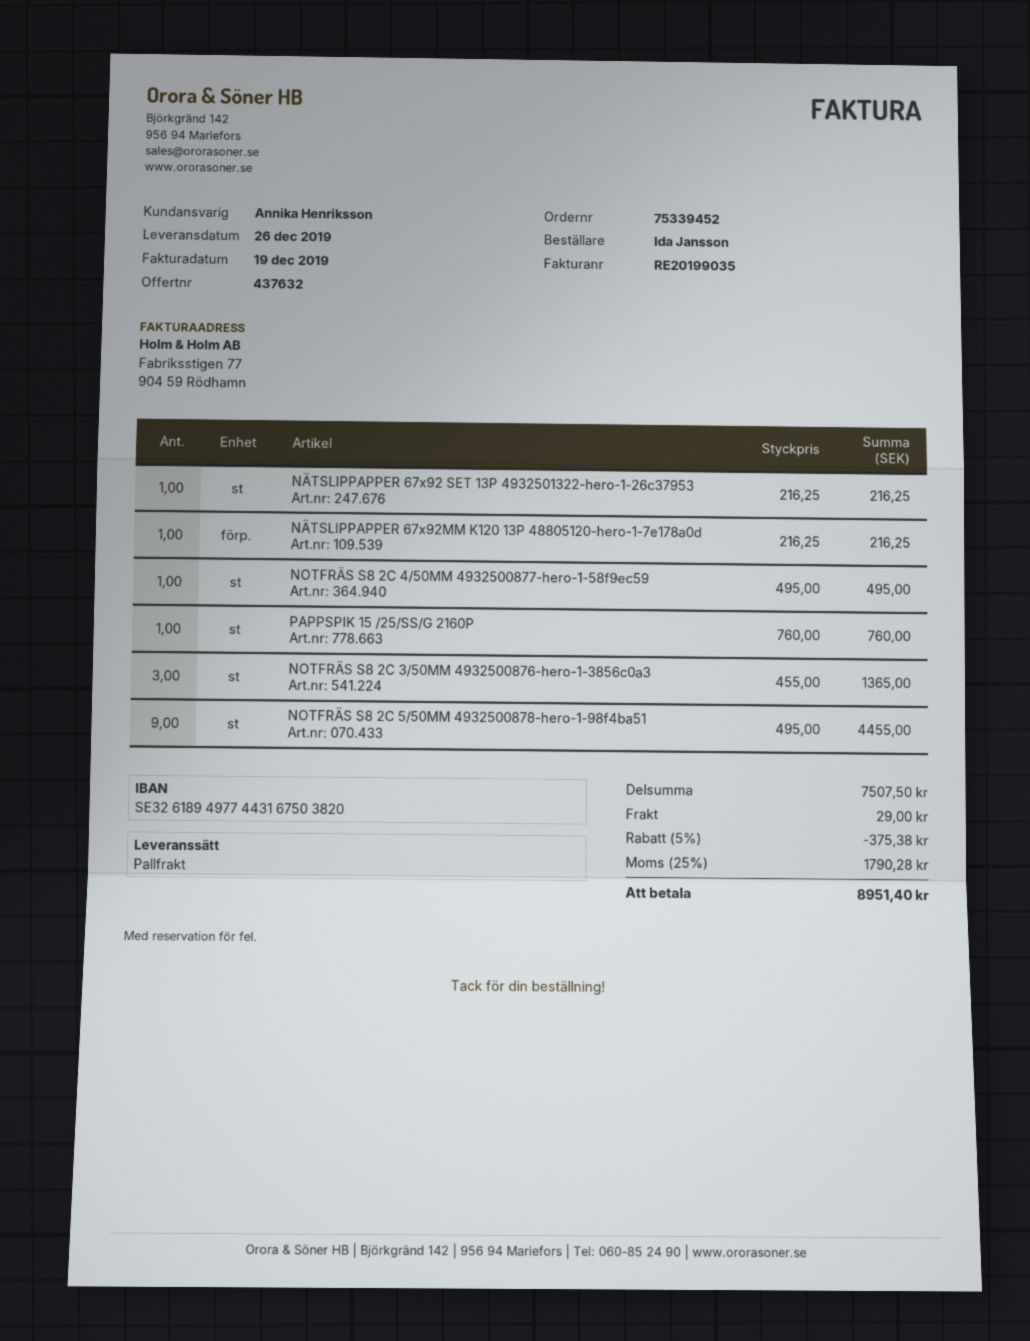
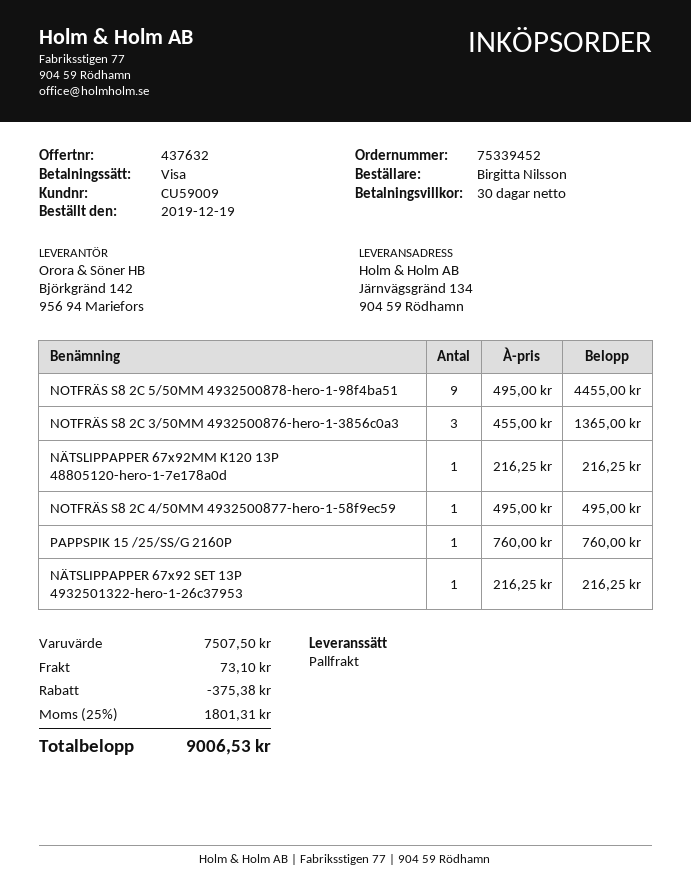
ordered by: Ida Jansson -> Birgitta Nilsson
shipping: 29.00 -> 73.10
tax: 25% = 1790.28 -> 25% = 1801.31
total: 8951.40 -> 9006.53

